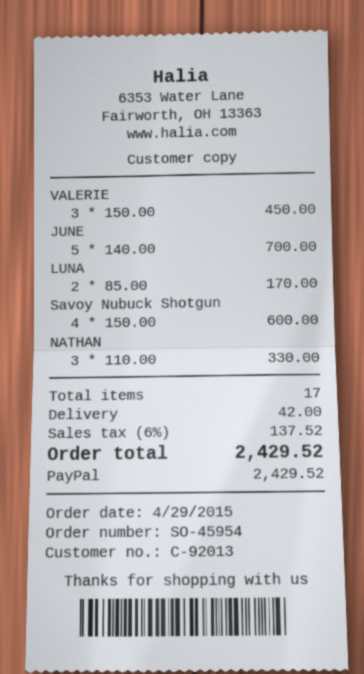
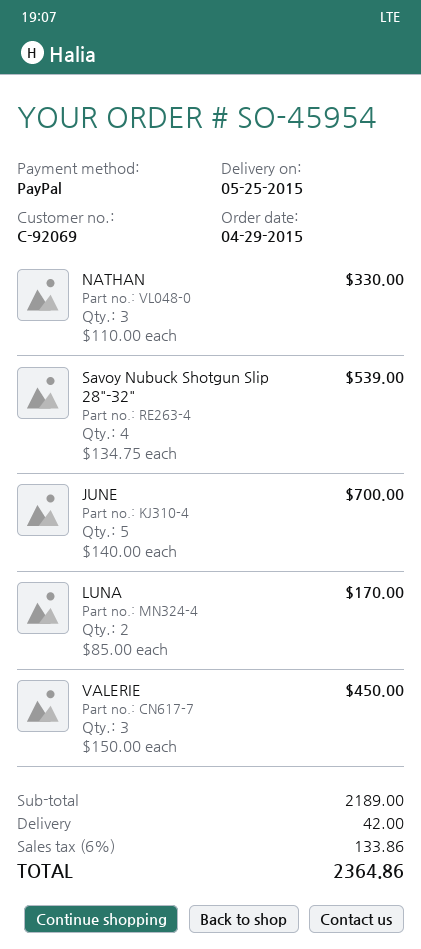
customer number: C-92013 -> C-92069
Savoy Nubuck Shotgun: 4 x 150.00 = 600.00 -> 4 x 134.75 = 539.00
tax: 6% = 137.52 -> 6% = 133.86
total: 2429.52 -> 2364.86

